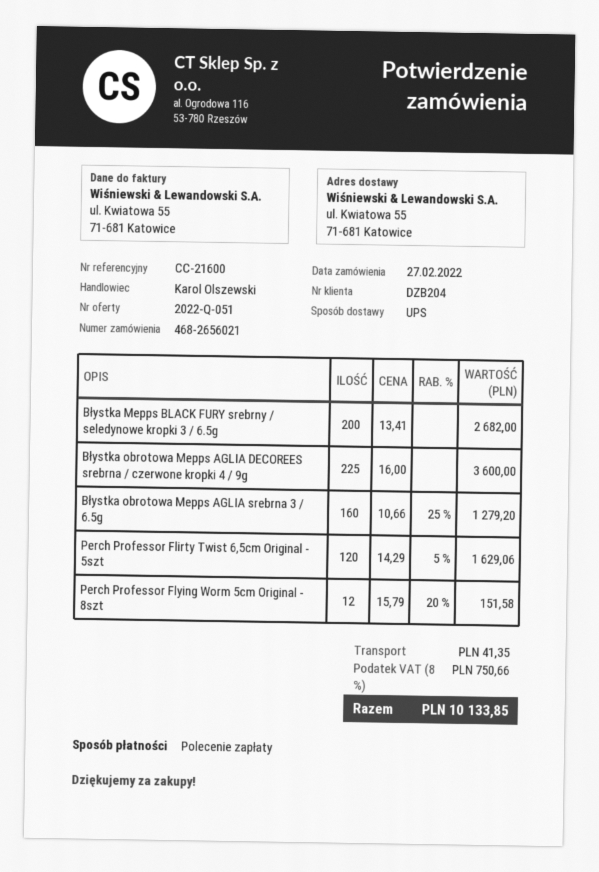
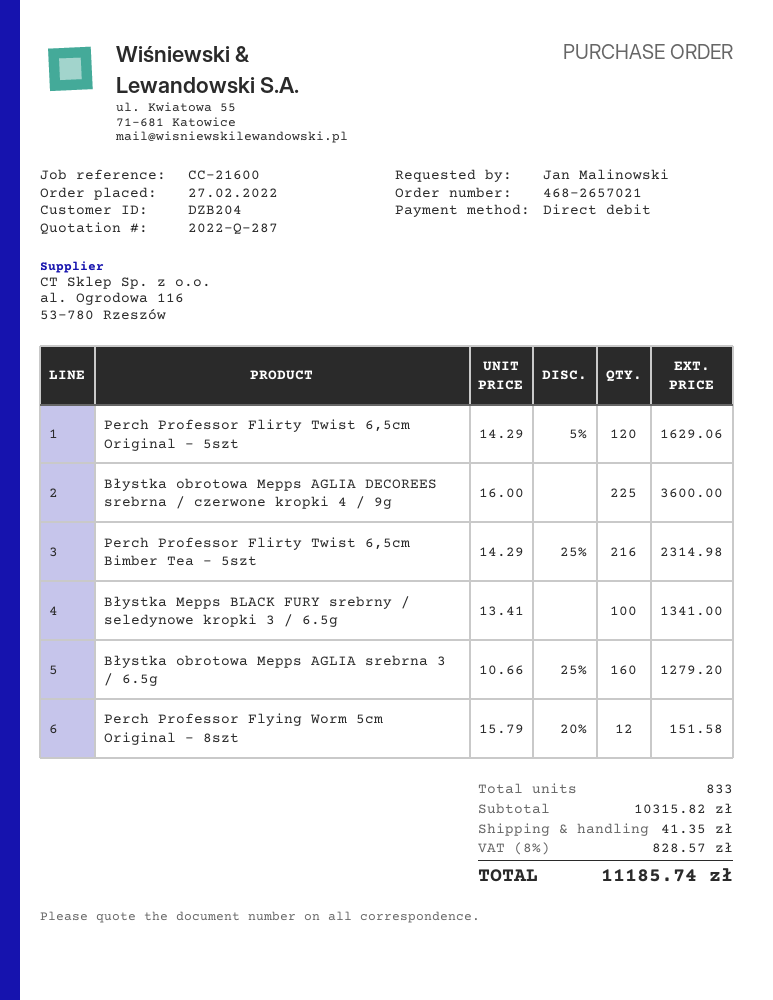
quote number: 2022-Q-051 -> 2022-Q-287
order number: 468-2656021 -> 468-2657021
Błystka Mepps BLACK FURY srebrny / seledynowe kropki 3 / 6.5g: 200 x 13.41 = 2682.00 -> 100 x 13.41 = 1341.00
Perch Professor Flirty Twist 6,5cm Bimber Tea - 5szt: none -> 216 x 14.29 - 25% = 2314.98
tax: 8% = 750.66 -> 8% = 828.57
total: 10133.85 -> 11185.74

